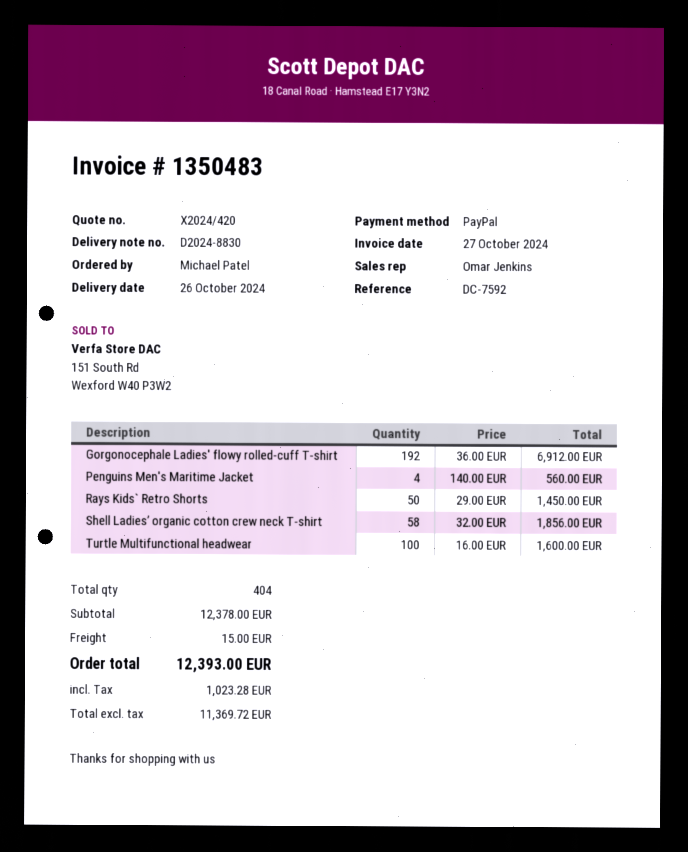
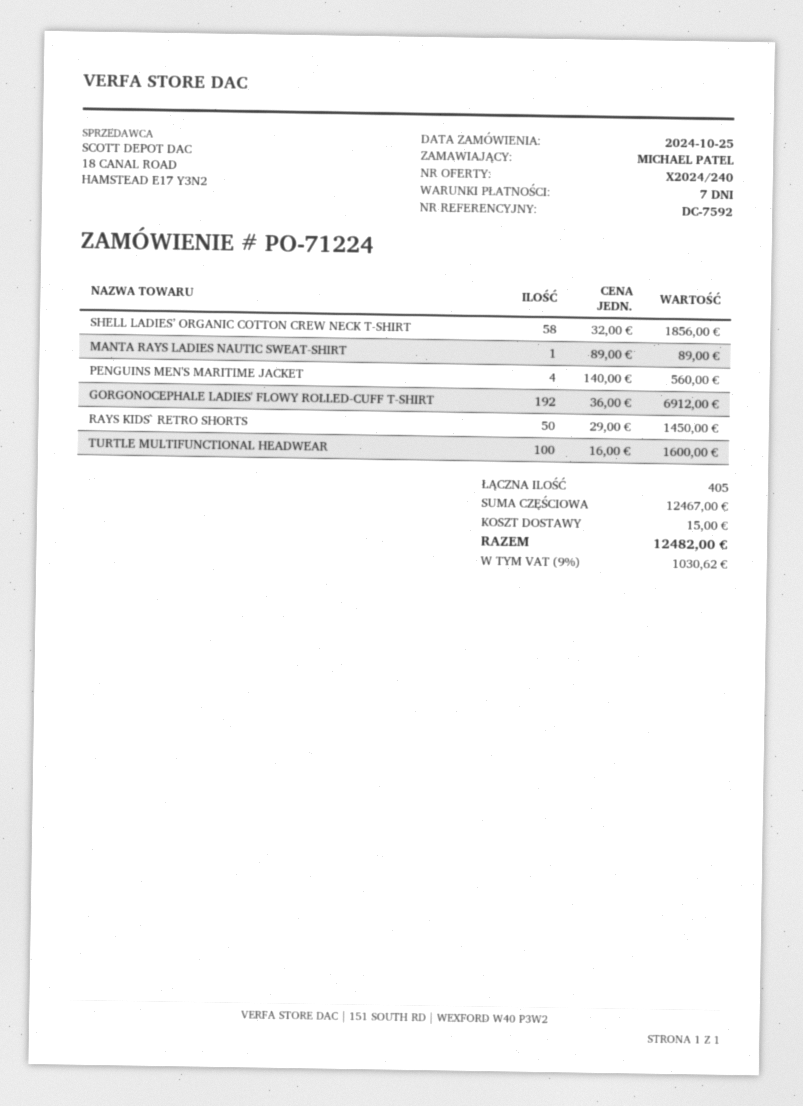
quote number: X2024/420 -> X2024/240
MANTA RAYS LADIES NAUTIC SWEAT-SHIRT: none -> 1 x 89.00 = 89.00
total quantity: 404 -> 405
subtotal: 12378.00 -> 12467.00
tax: 1023.28 -> 1030.62
total: 12393.00 -> 12482.00

